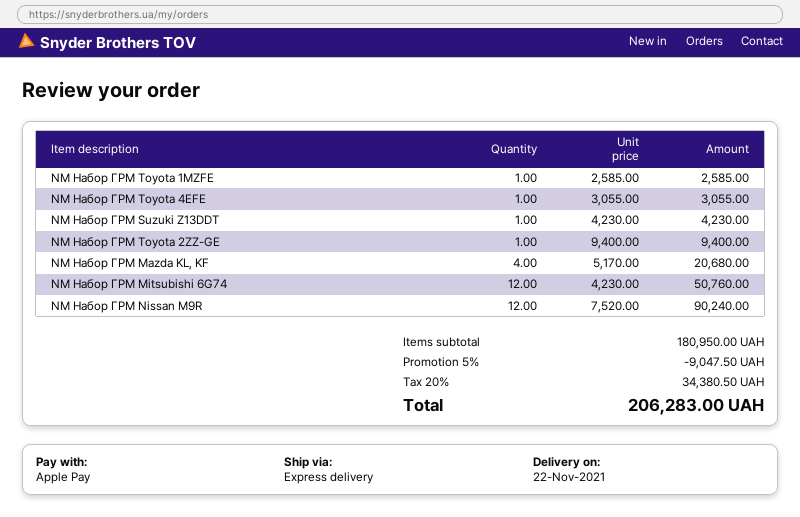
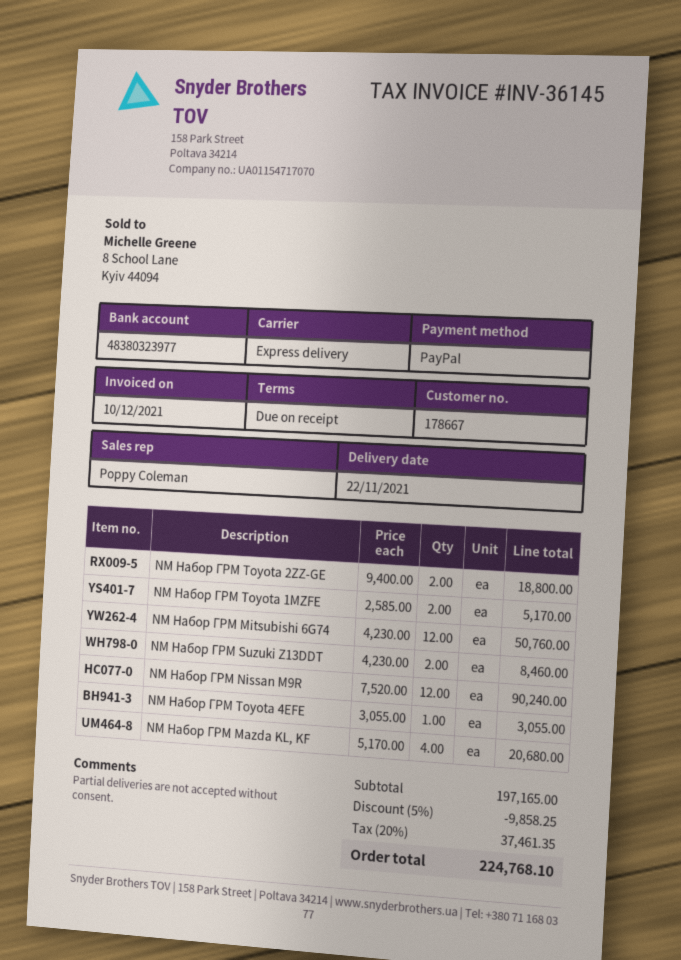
payment method: Apple Pay -> PayPal
NM Набор ГРМ Toyota 1MZFE: 1 x 2585.00 = 2585.00 -> 2 x 2585.00 = 5170.00
NM Набор ГРМ Suzuki Z13DDT: 1 x 4230.00 = 4230.00 -> 2 x 4230.00 = 8460.00
NM Набор ГРМ Toyota 2ZZ-GE: 1 x 9400.00 = 9400.00 -> 2 x 9400.00 = 18800.00
subtotal: 180950.00 -> 197165.00
discount: 5% = 9047.50 -> 5% = 9858.25
tax: 20% = 34380.50 -> 20% = 37461.35
total: 206283.00 -> 224768.10

